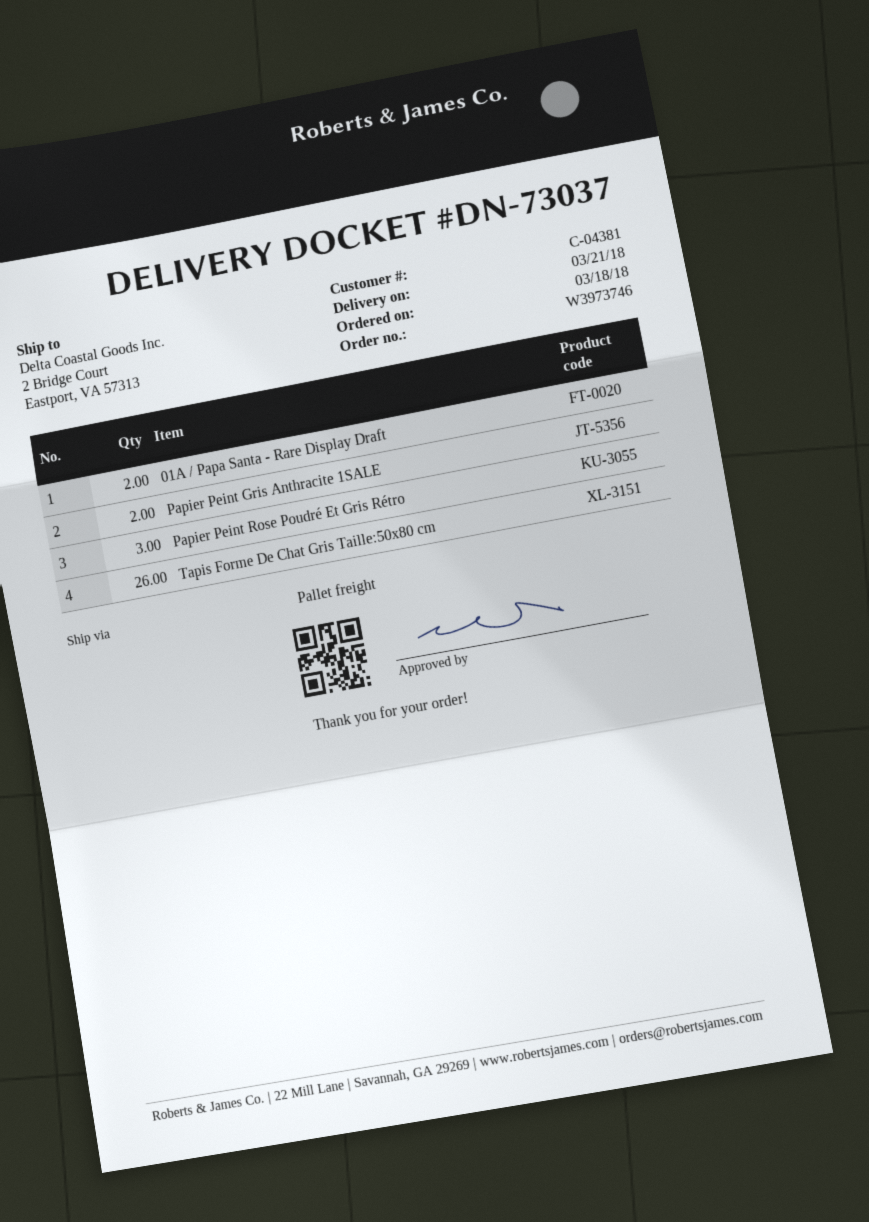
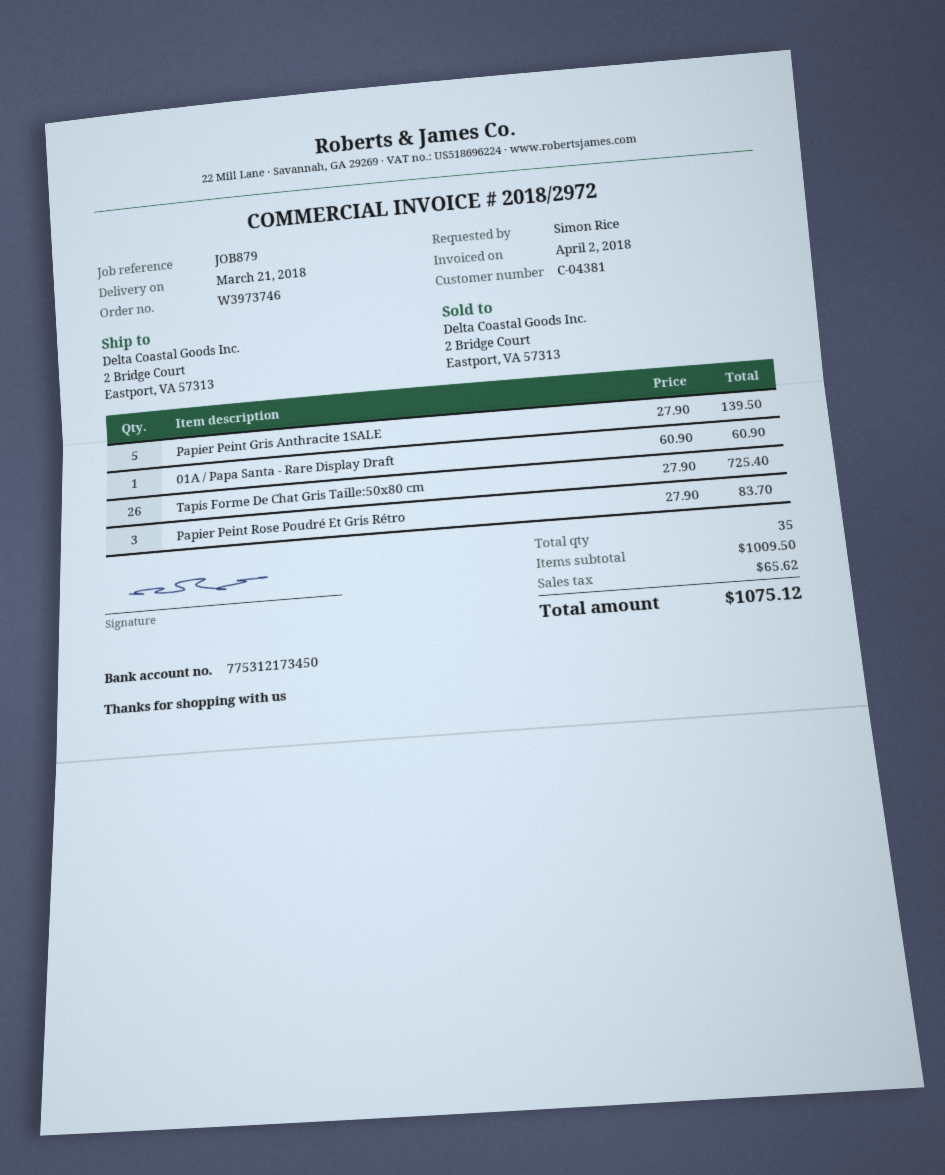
01A / Papa Santa - Rare Display Draft: 2 -> 1
Papier Peint Gris Anthracite 1SALE: 2 -> 5

